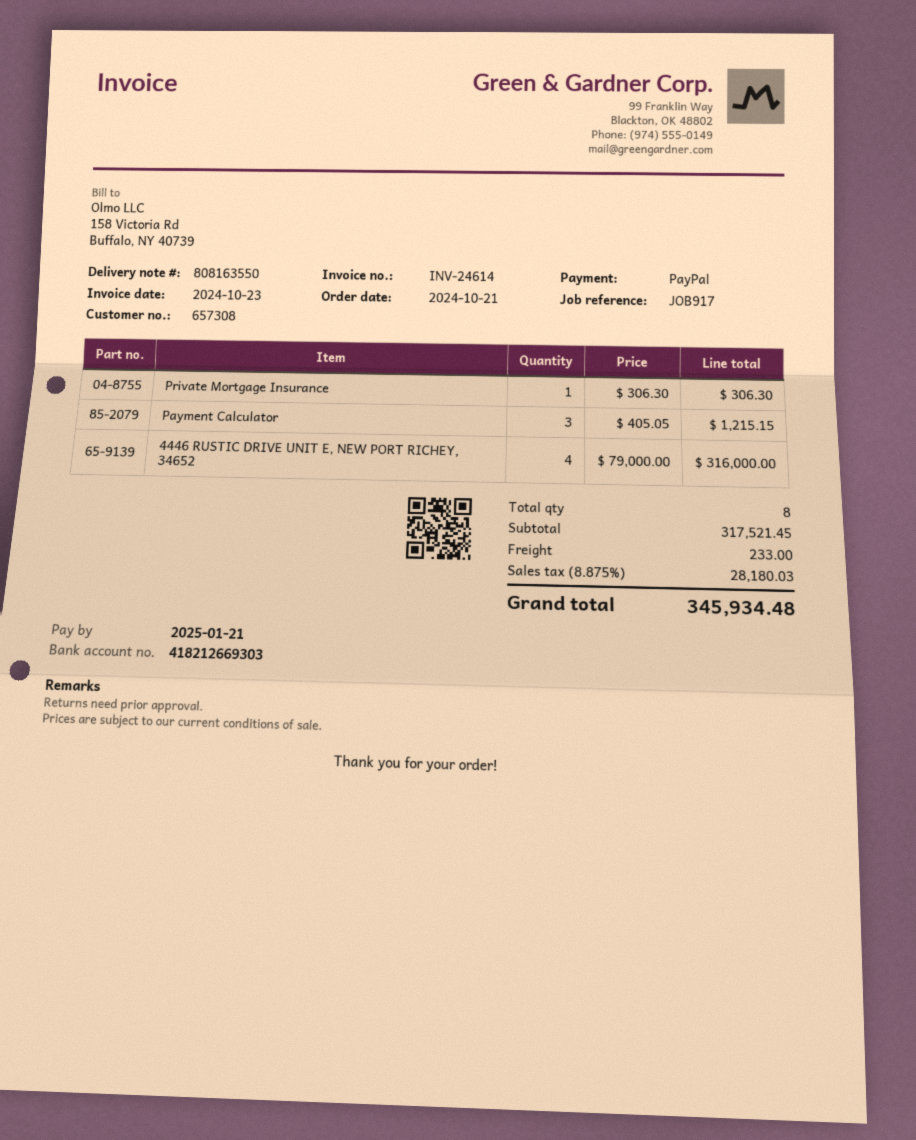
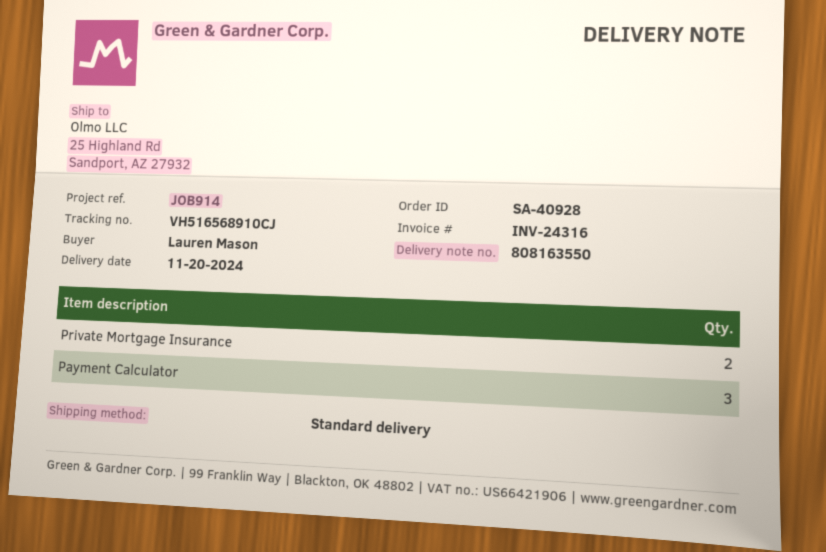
invoice number: INV-24614 -> INV-24316
reference: JOB917 -> JOB914
Private Mortgage Insurance: 1 -> 2
4446 RUSTIC DRIVE UNIT E, NEW PORT RICHEY, 34652: 4 -> none

